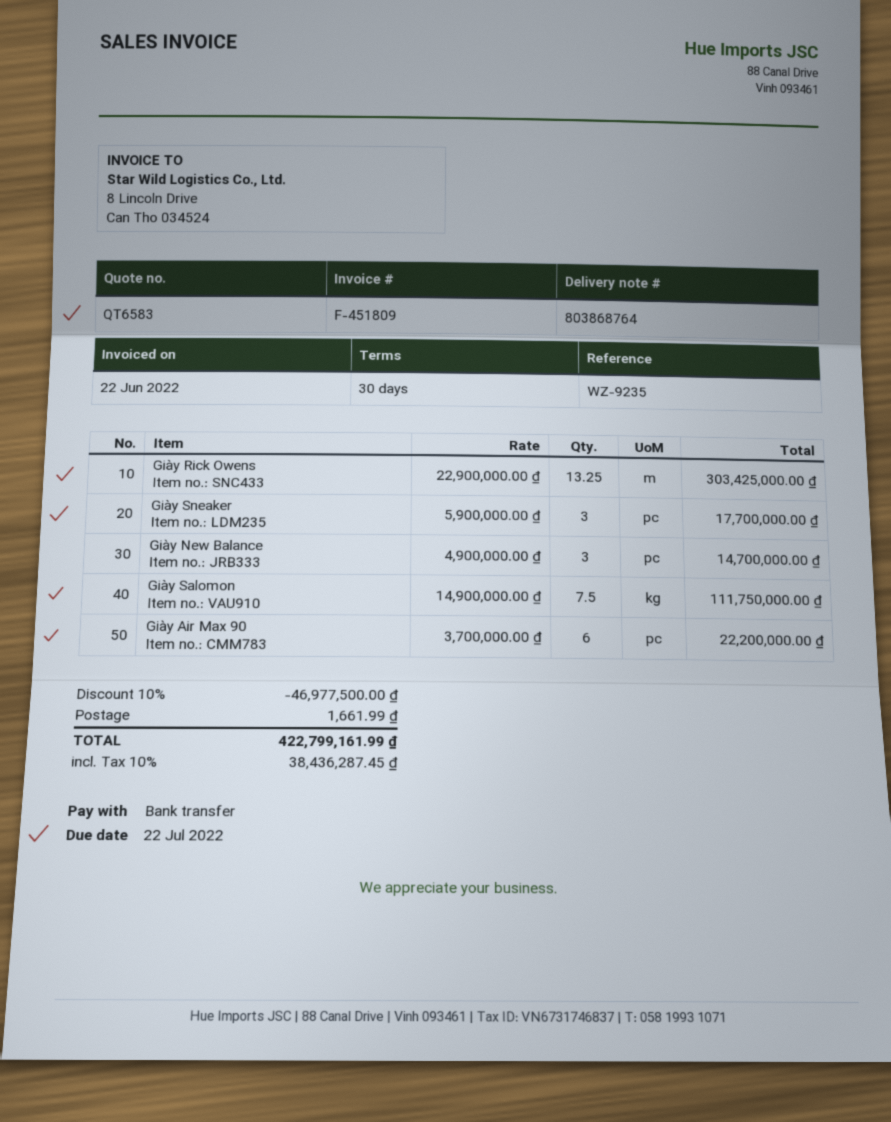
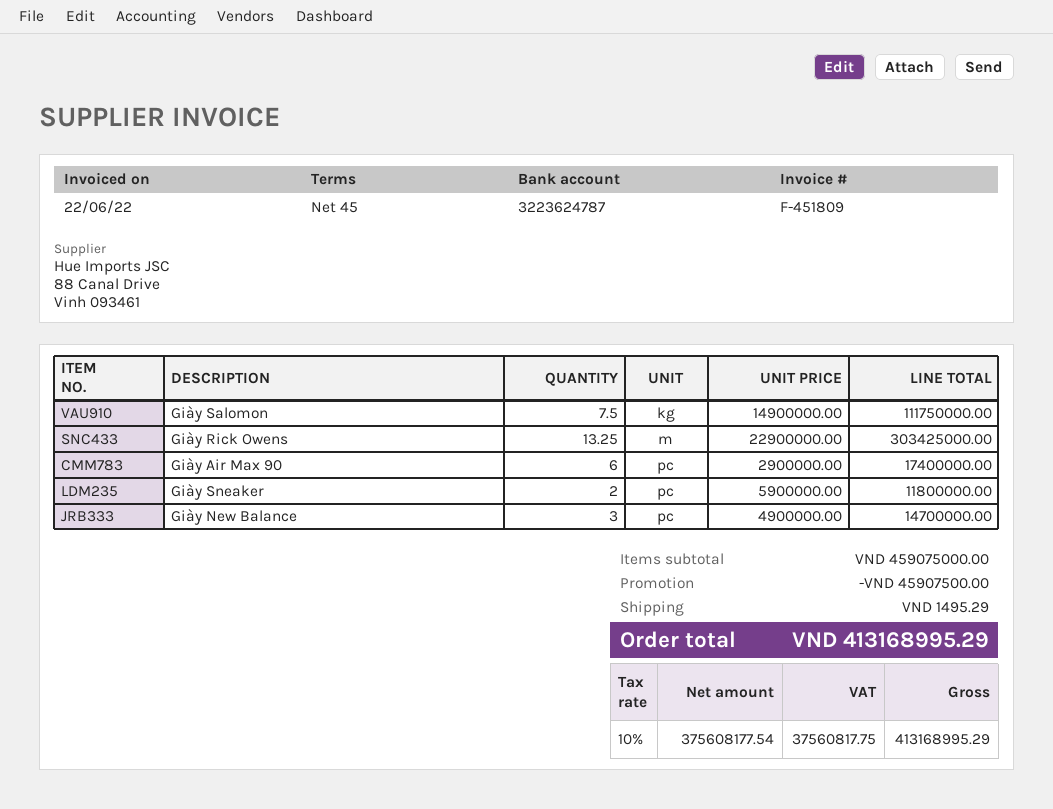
payment terms: 30 days -> 45 days
Giày Sneaker: 3 x 5900000.00 = 17700000.00 -> 2 x 5900000.00 = 11800000.00
Giày Air Max 90: 6 x 3700000.00 = 22200000.00 -> 6 x 2900000.00 = 17400000.00
discount: 46977500.00 -> 45907500.00
shipping: 1661.99 -> 1495.29
tax: 10% = 38436287.45 -> 10% = 37560817.75
total: 422799161.99 -> 413168995.29

